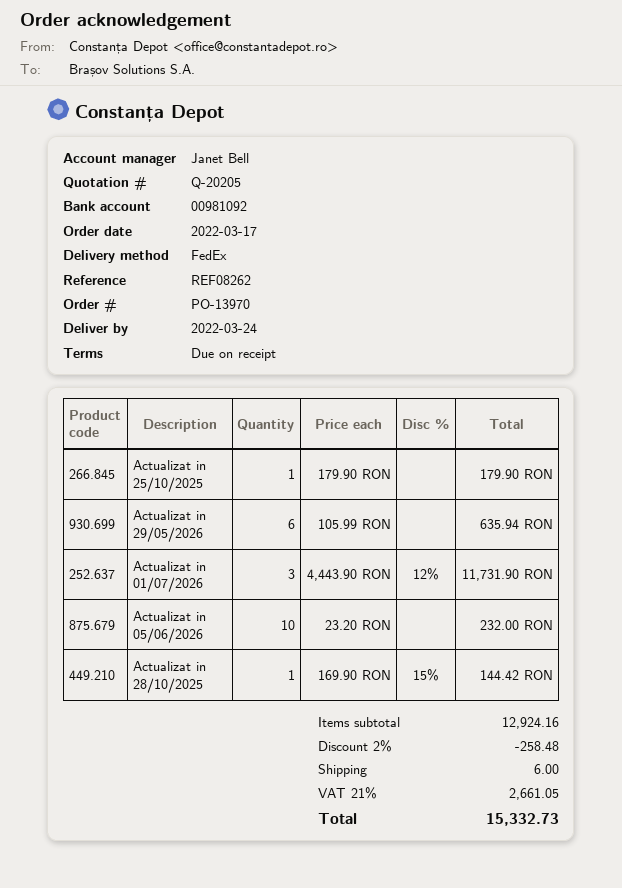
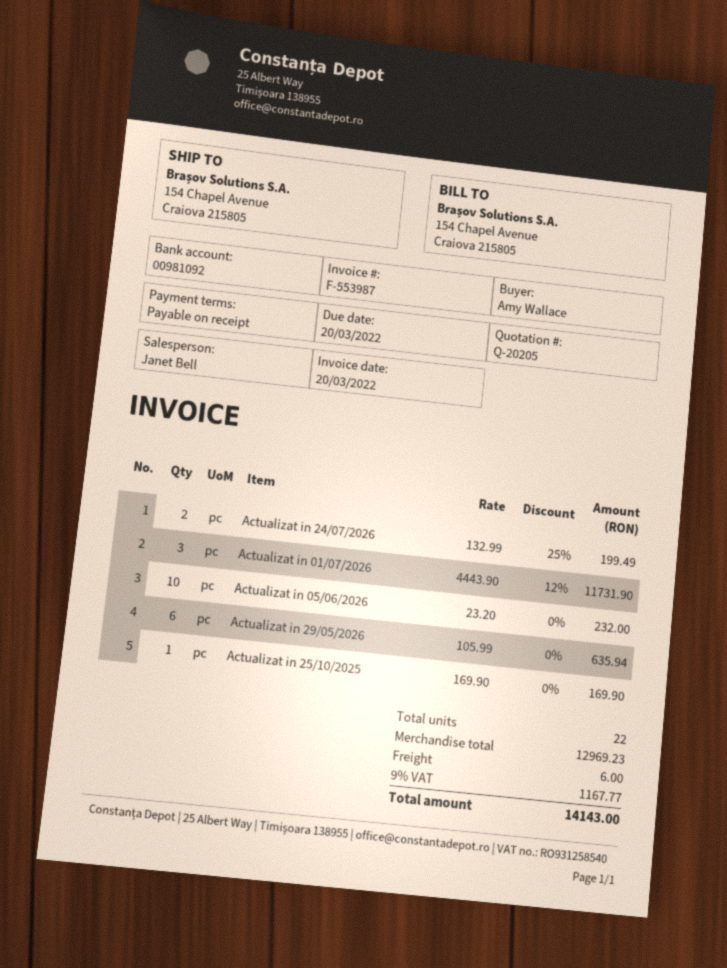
Actualizat in 25/10/2025: 1 x 179.90 = 179.90 -> 1 x 169.90 = 169.90
Actualizat in 28/10/2025: 1 x 169.90 - 15% = 144.42 -> none
Actualizat in 24/07/2026: none -> 2 x 132.99 - 25% = 199.49
subtotal: 12924.16 -> 12969.23
discount: 2% = 258.48 -> none
tax: 21% = 2661.05 -> 9% = 1167.77
total: 15332.73 -> 14143.00

